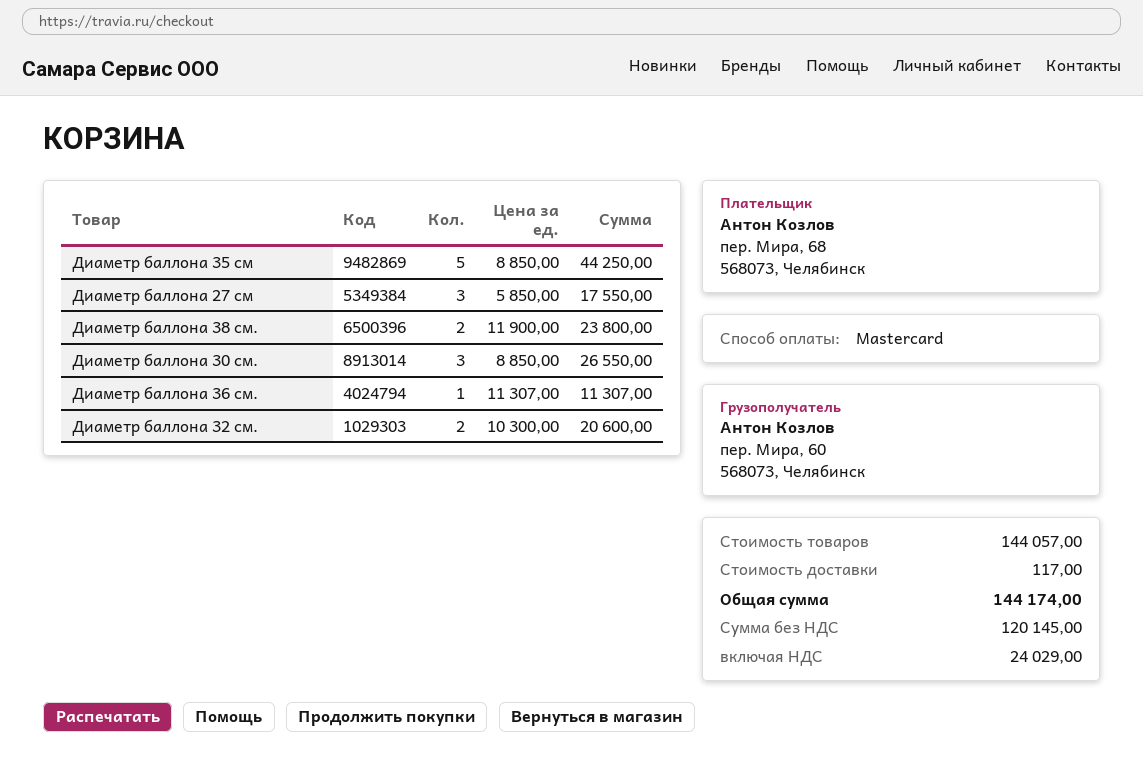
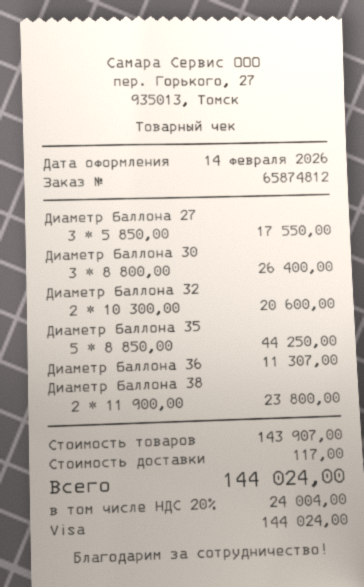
payment method: Mastercard -> Visa
Диаметр баллона 30 см.: 3 x 8850.00 = 26550.00 -> 3 x 8800.00 = 26400.00
subtotal: 144057.00 -> 143907.00
tax: 24029.00 -> 24004.00
total: 144174.00 -> 144024.00

